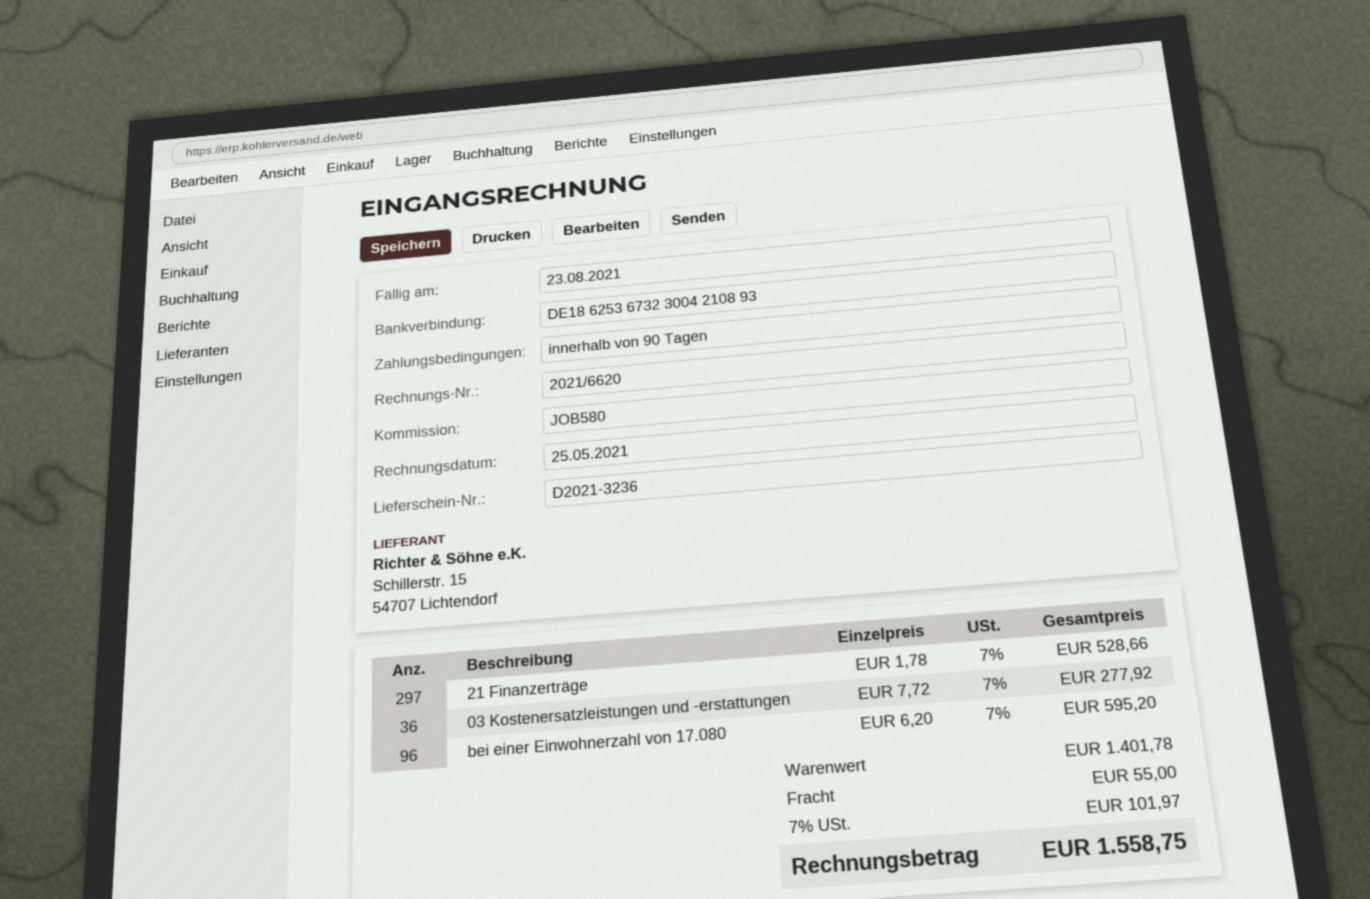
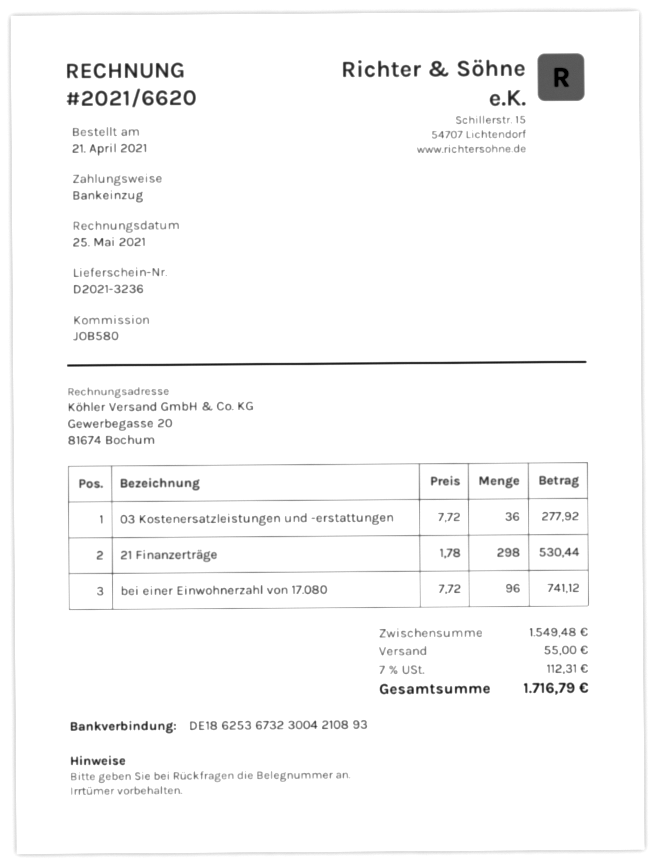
21 Finanzerträge: 297 x 1.78 = 528.66 -> 298 x 1.78 = 530.44
bei einer Einwohnerzahl von 17.080: 96 x 6.20 = 595.20 -> 96 x 7.72 = 741.12
subtotal: 1401.78 -> 1549.48
tax: 7% = 101.97 -> 7% = 112.31
total: 1558.75 -> 1716.79

